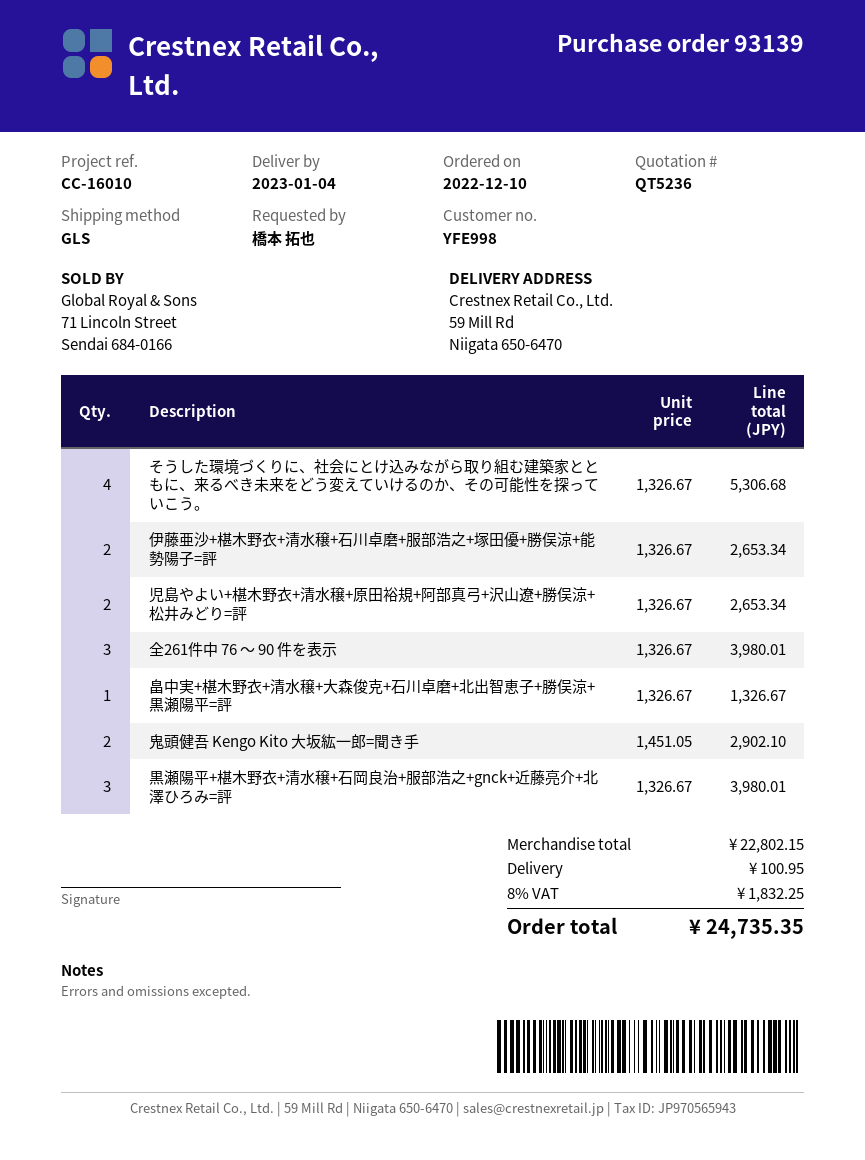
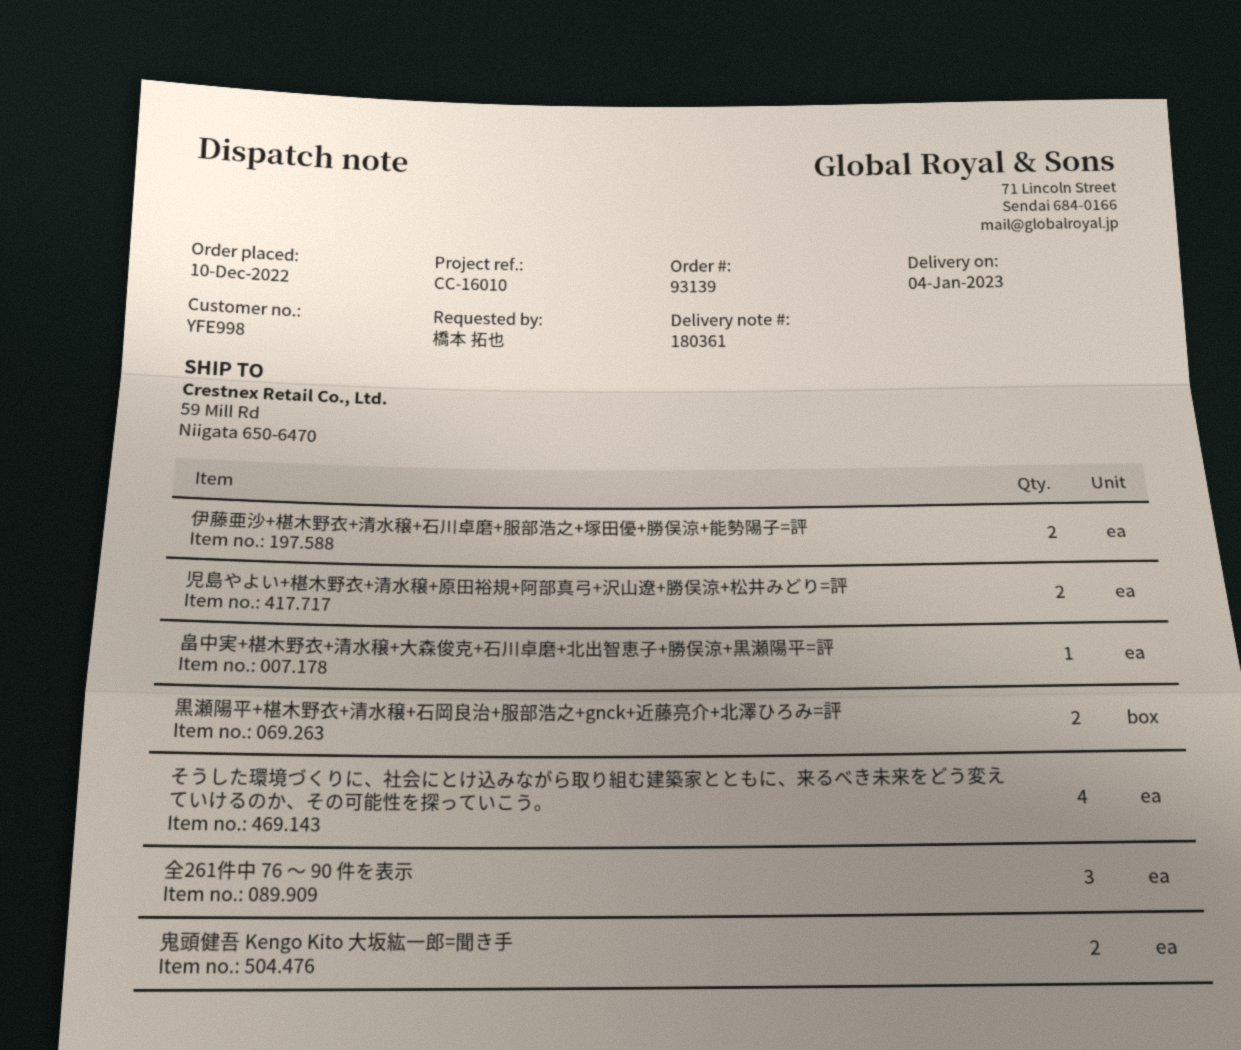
黒瀬陽平+椹木野衣+清水穣+石岡良治+服部浩之+gnck+近藤亮介+北澤ひろみ=評: 3 -> 2

